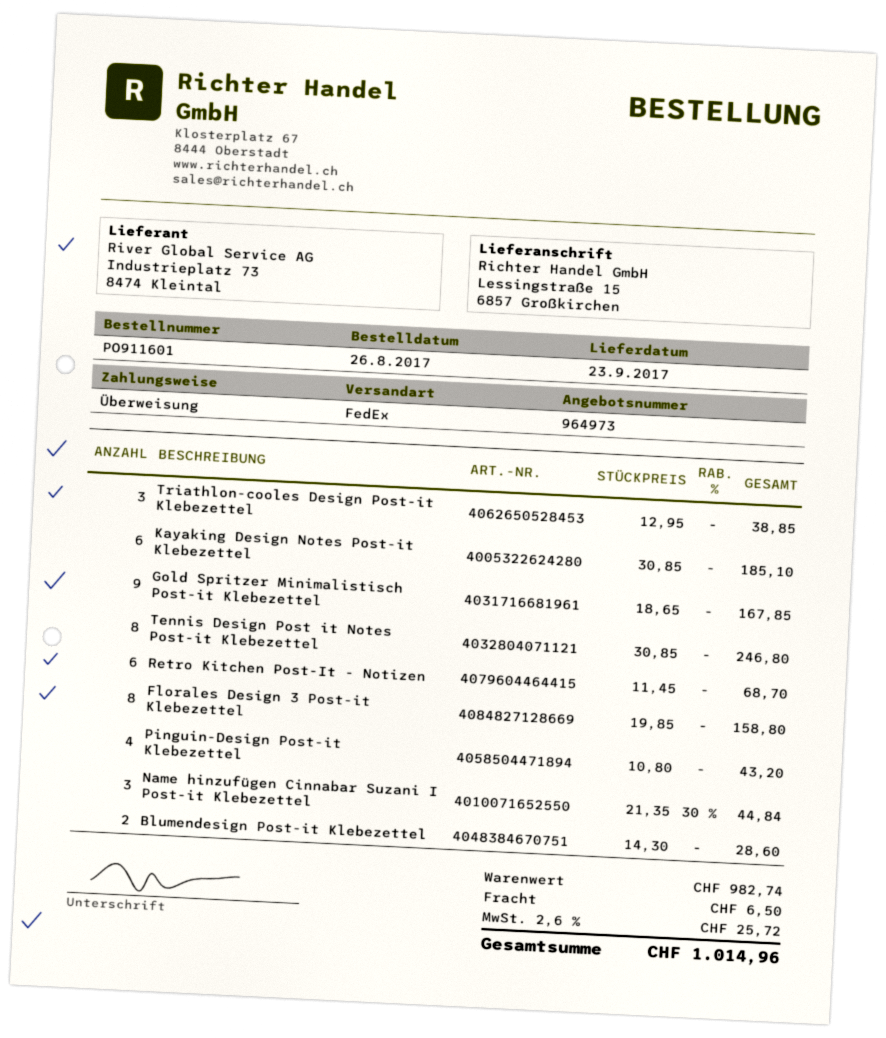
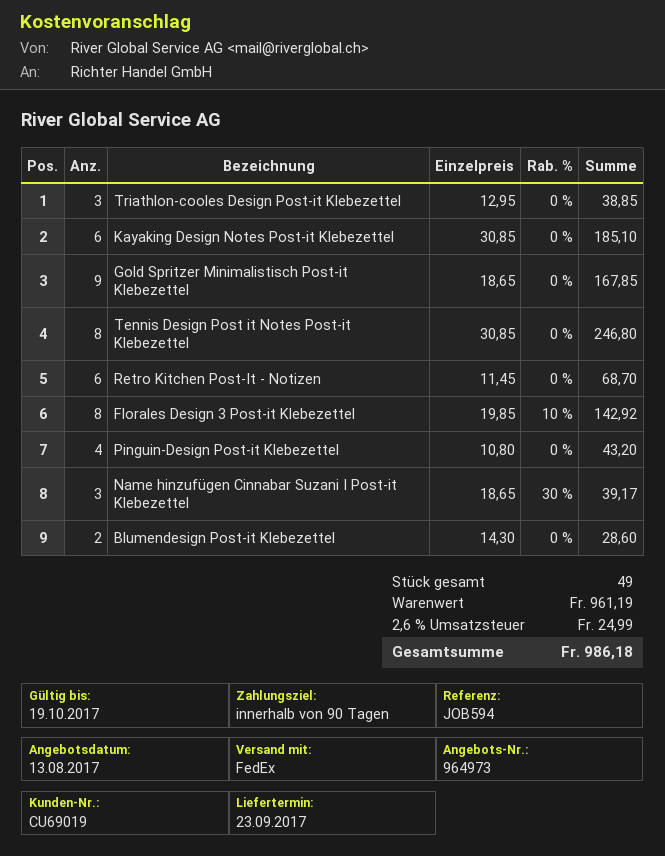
Florales Design 3 Post-it Klebezettel: 8 x 19.85 = 158.80 -> 8 x 19.85 - 10% = 142.92
Name hinzufügen Cinnabar Suzani I Post-it Klebezettel: 3 x 21.35 - 30% = 44.84 -> 3 x 18.65 - 30% = 39.17
subtotal: 982.74 -> 961.19
shipping: 6.50 -> none
tax: 2.6% = 25.72 -> 2.6% = 24.99
total: 1014.96 -> 986.18

